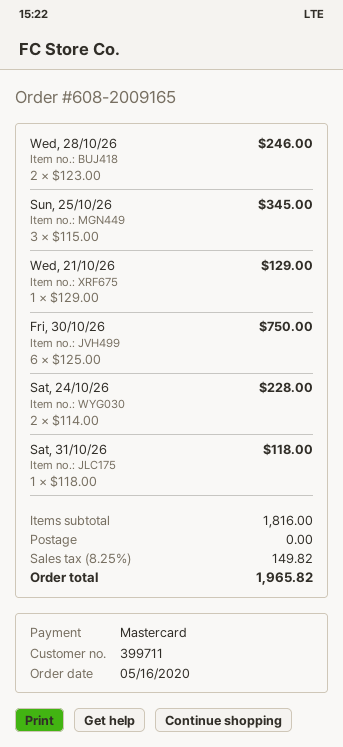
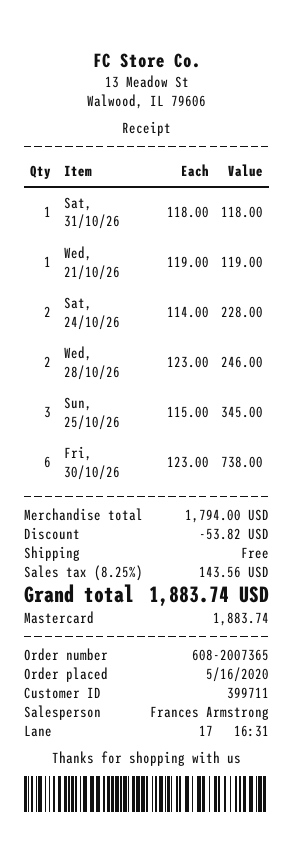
order number: 608-2009165 -> 608-2007365
Wed, 21/10/26: 1 x 129.00 = 129.00 -> 1 x 119.00 = 119.00
Fri, 30/10/26: 6 x 125.00 = 750.00 -> 6 x 123.00 = 738.00
subtotal: 1816.00 -> 1794.00
discount: none -> 53.82
tax: 8.25% = 149.82 -> 8.25% = 143.56
total: 1965.82 -> 1883.74

